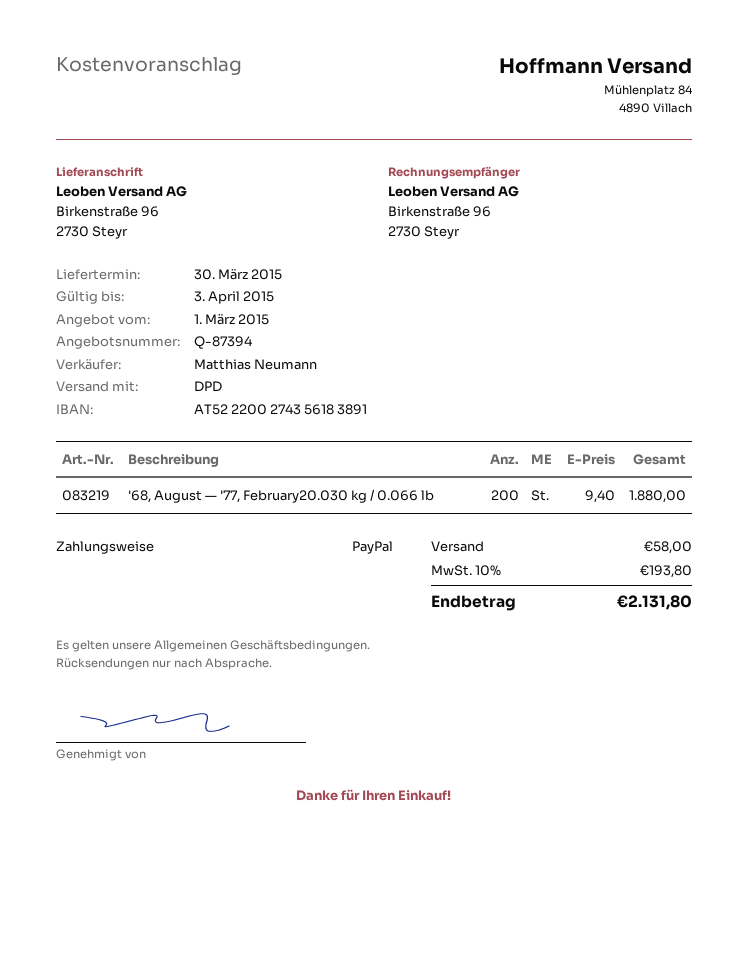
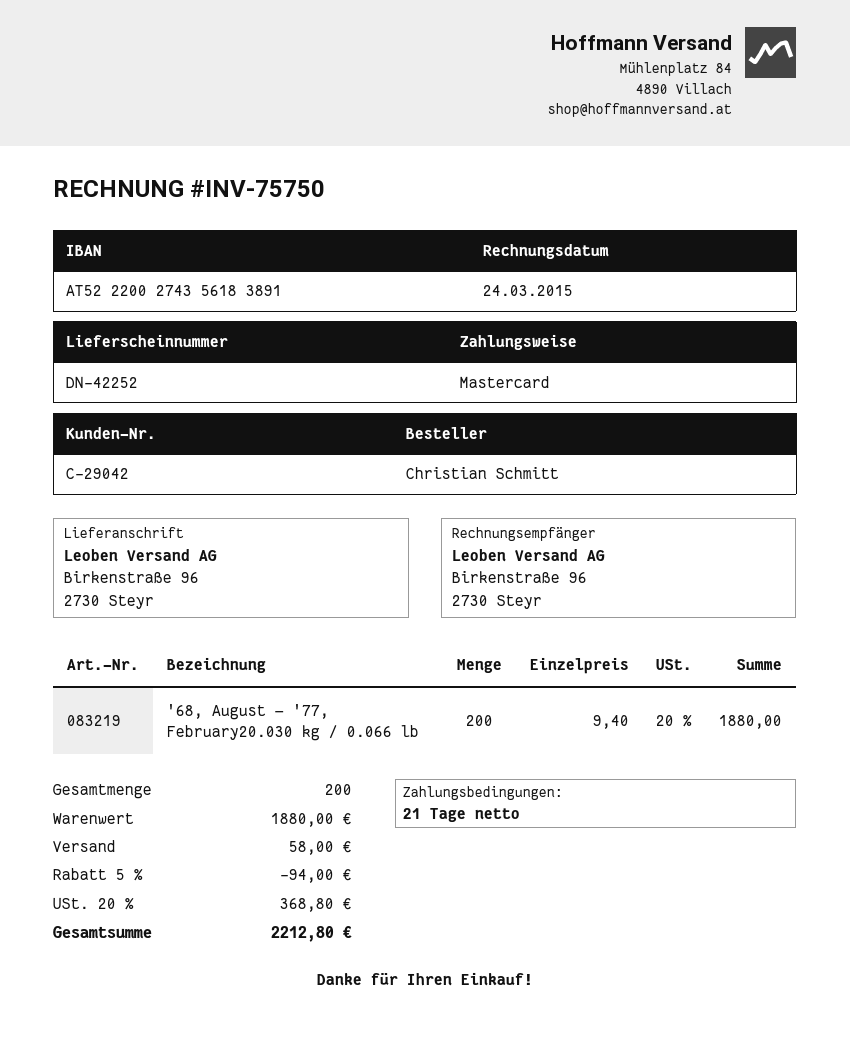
payment method: PayPal -> Mastercard
discount: none -> 5% = 94.00
tax: 10% = 193.80 -> 20% = 368.80
total: 2131.80 -> 2212.80

